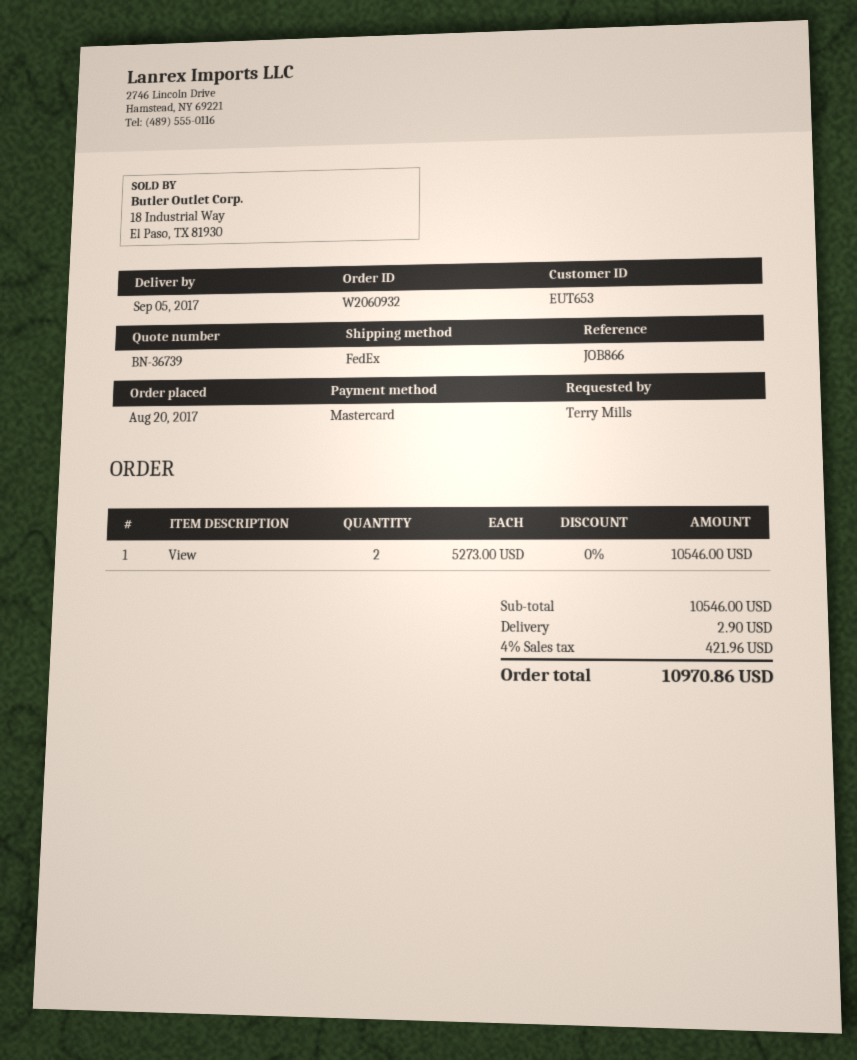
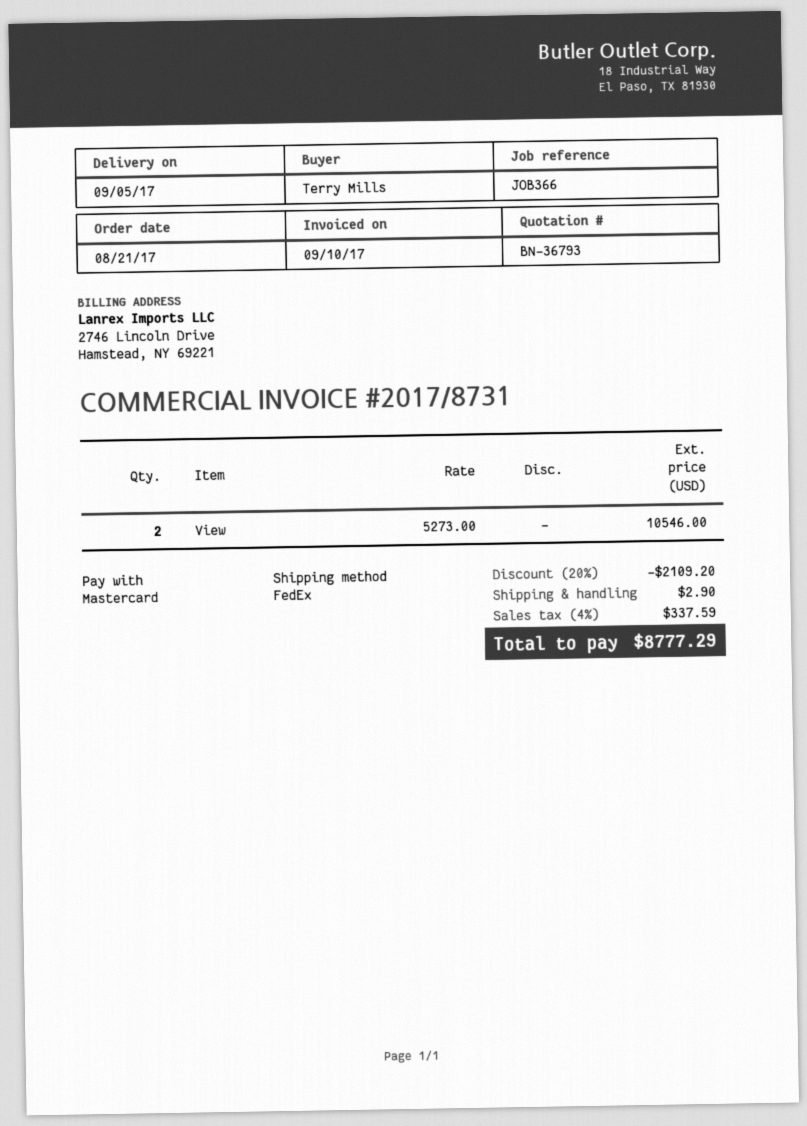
quote number: BN-36739 -> BN-36793
order date: 2017-08-20 -> 2017-08-21
reference: JOB866 -> JOB366
discount: none -> 20% = 2109.20
tax: 4% = 421.96 -> 4% = 337.59
total: 10970.86 -> 8777.29

